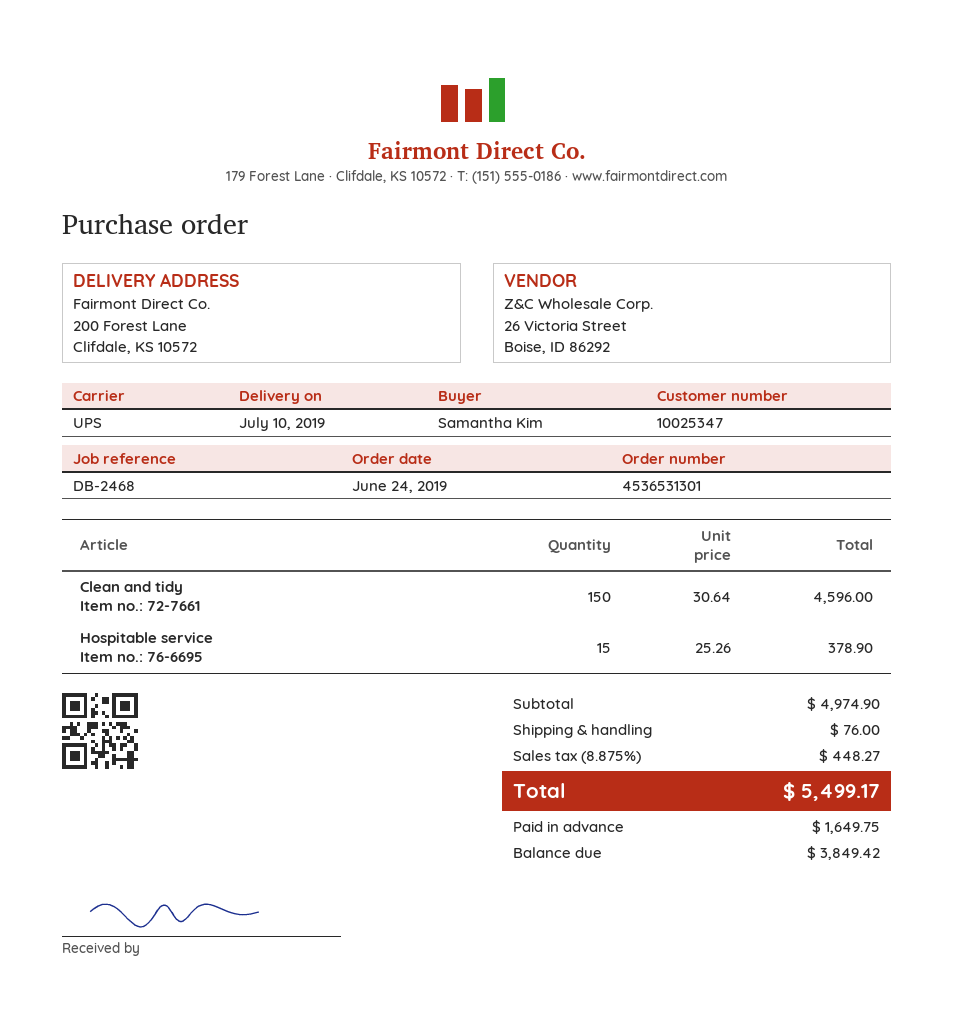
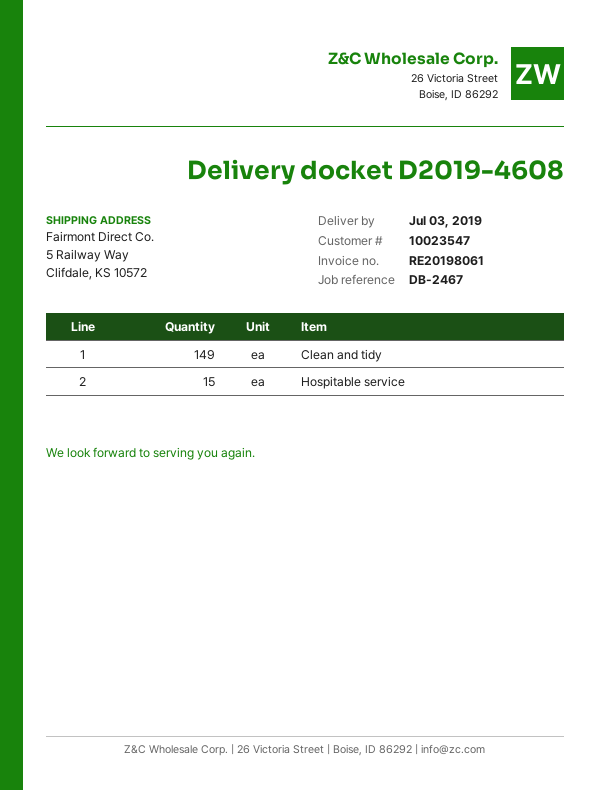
delivery date: 2019-07-10 -> 2019-07-03
customer number: 10025347 -> 10023547
reference: DB-2468 -> DB-2467
ship to: 200 Forest Lane, Clifdale, KS 10572 -> 5 Railway Way, Clifdale, KS 10572
Clean and tidy: 150 -> 149

